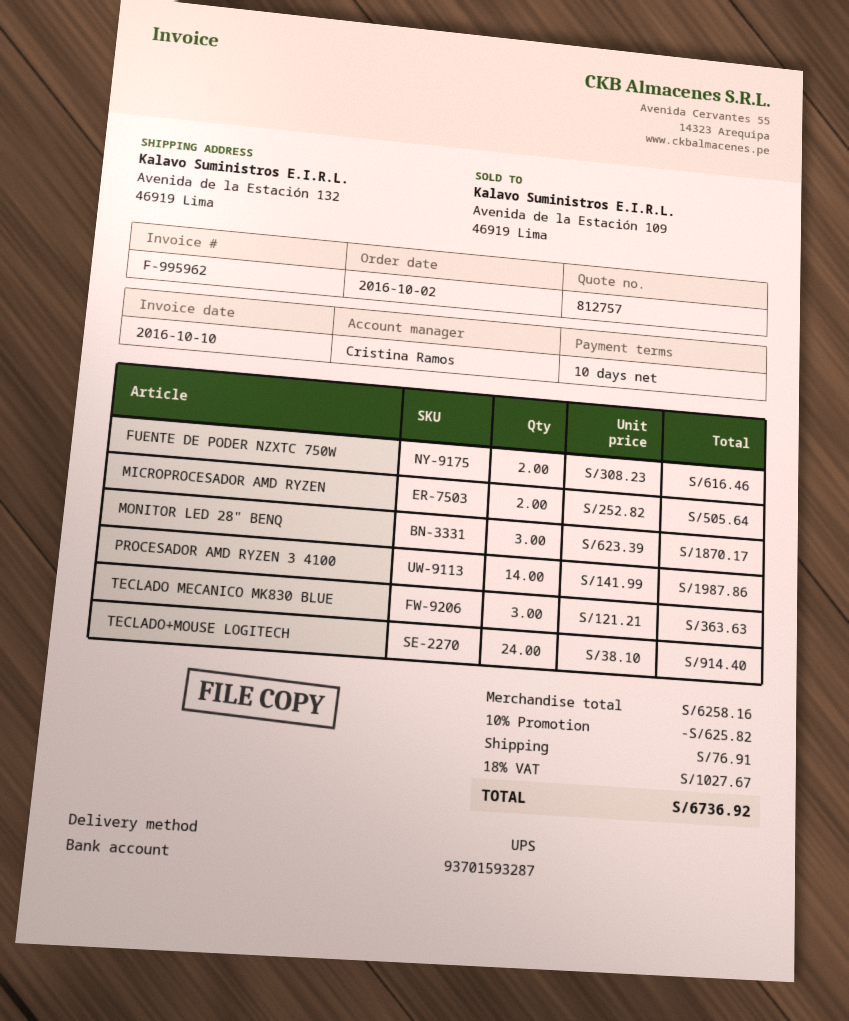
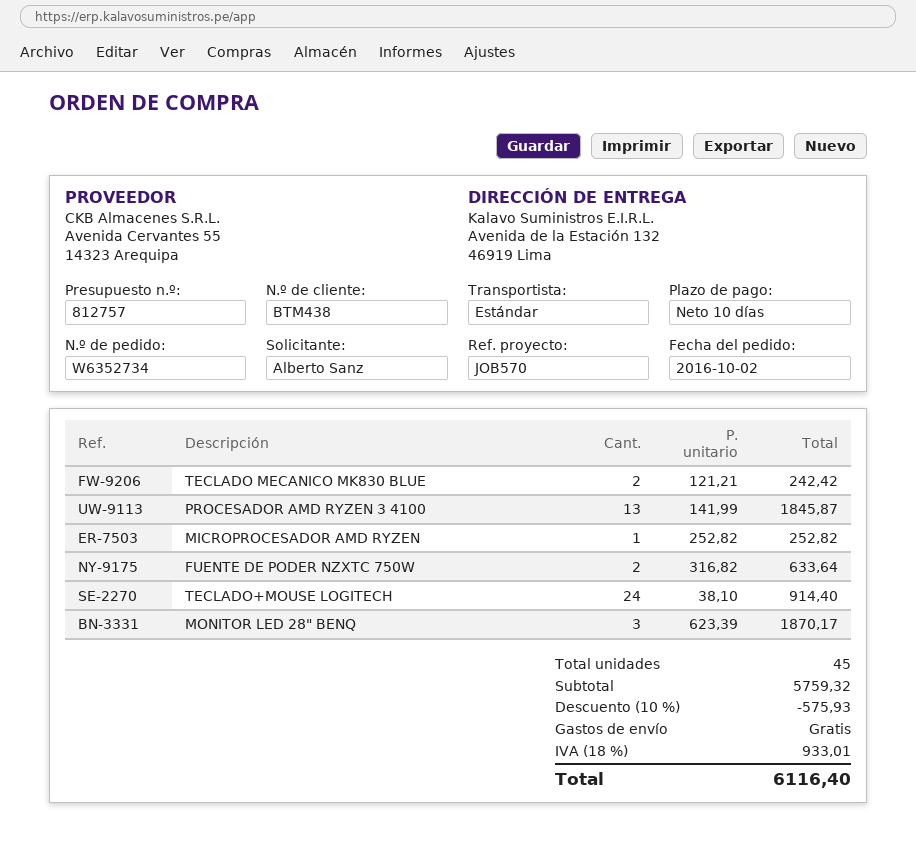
shipping method: UPS -> standard
FUENTE DE PODER NZXTC 750W: 2 x 308.23 = 616.46 -> 2 x 316.82 = 633.64
MICROPROCESADOR AMD RYZEN: 2 x 252.82 = 505.64 -> 1 x 252.82 = 252.82
PROCESADOR AMD RYZEN 3 4100: 14 x 141.99 = 1987.86 -> 13 x 141.99 = 1845.87
TECLADO MECANICO MK830 BLUE: 3 x 121.21 = 363.63 -> 2 x 121.21 = 242.42
subtotal: 6258.16 -> 5759.32
discount: 10% = 625.82 -> 10% = 575.93
shipping: 76.91 -> 0.00
tax: 18% = 1027.67 -> 18% = 933.01
total: 6736.92 -> 6116.40

